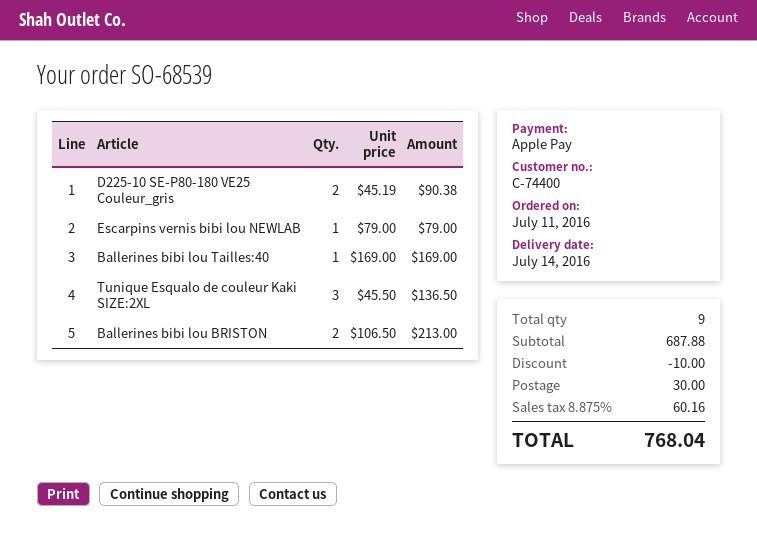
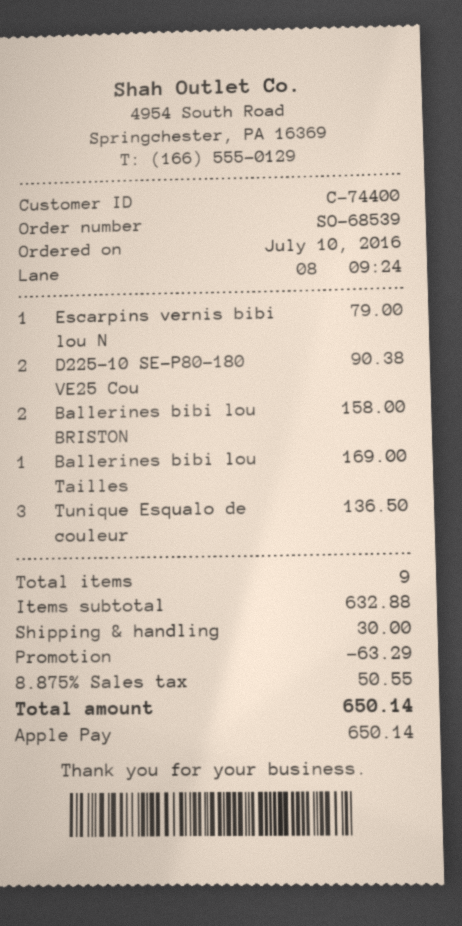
order date: 2016-07-11 -> 2016-07-10
Ballerines bibi lou BRISTON: 2 for 213.00 -> 2 for 158.00
subtotal: 687.88 -> 632.88
discount: 10.00 -> 63.29
tax: 8.875% = 60.16 -> 8.875% = 50.55
total: 768.04 -> 650.14

